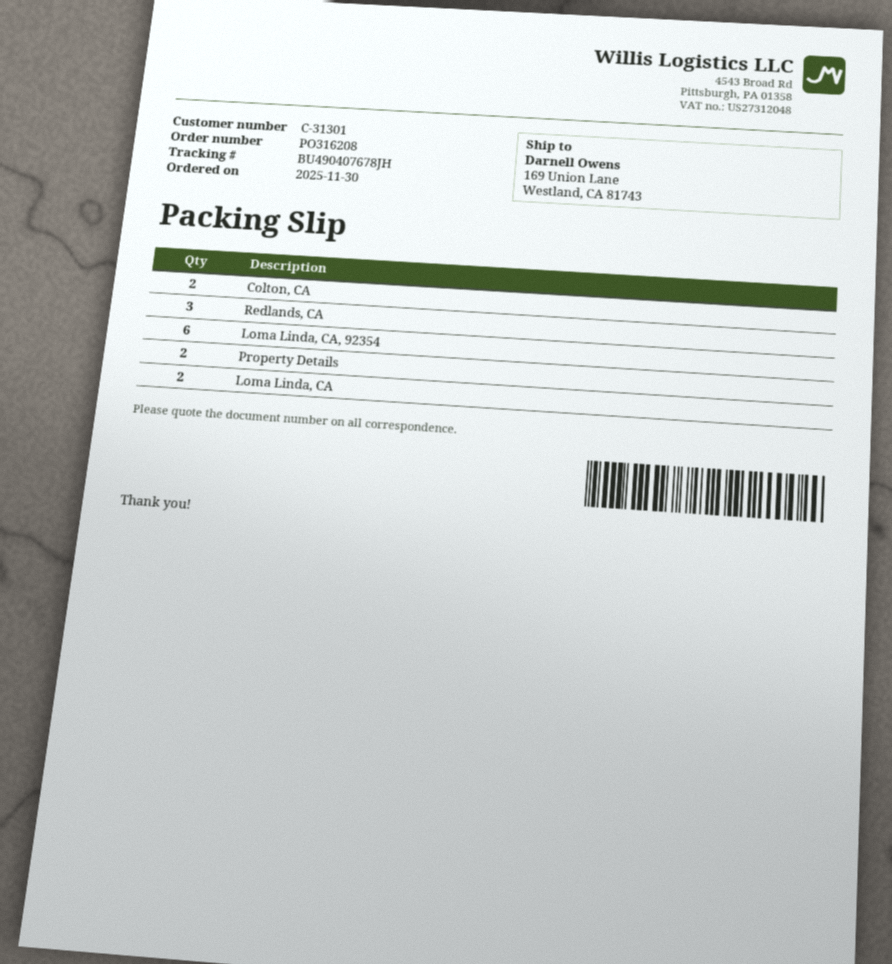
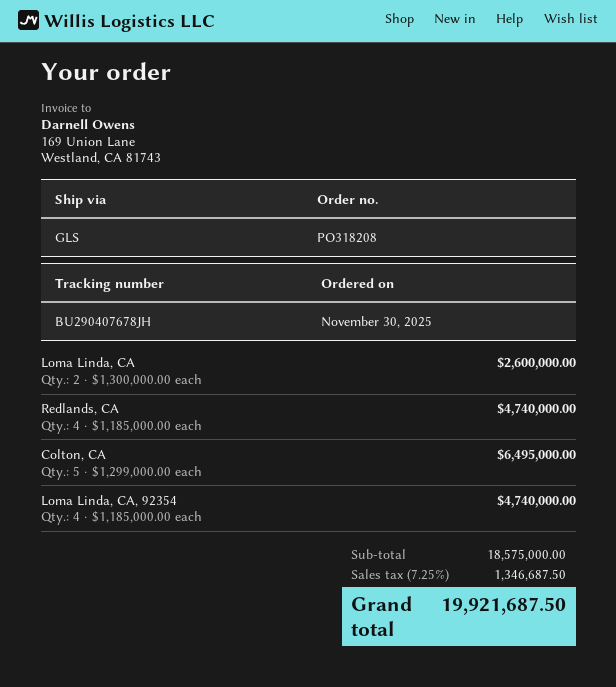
order number: PO316208 -> PO318208
tracking number: BU490407678JH -> BU290407678JH
Colton, CA: 2 -> 5
Redlands, CA: 3 -> 4
Loma Linda, CA, 92354: 6 -> 4
Property Details: 2 -> none

